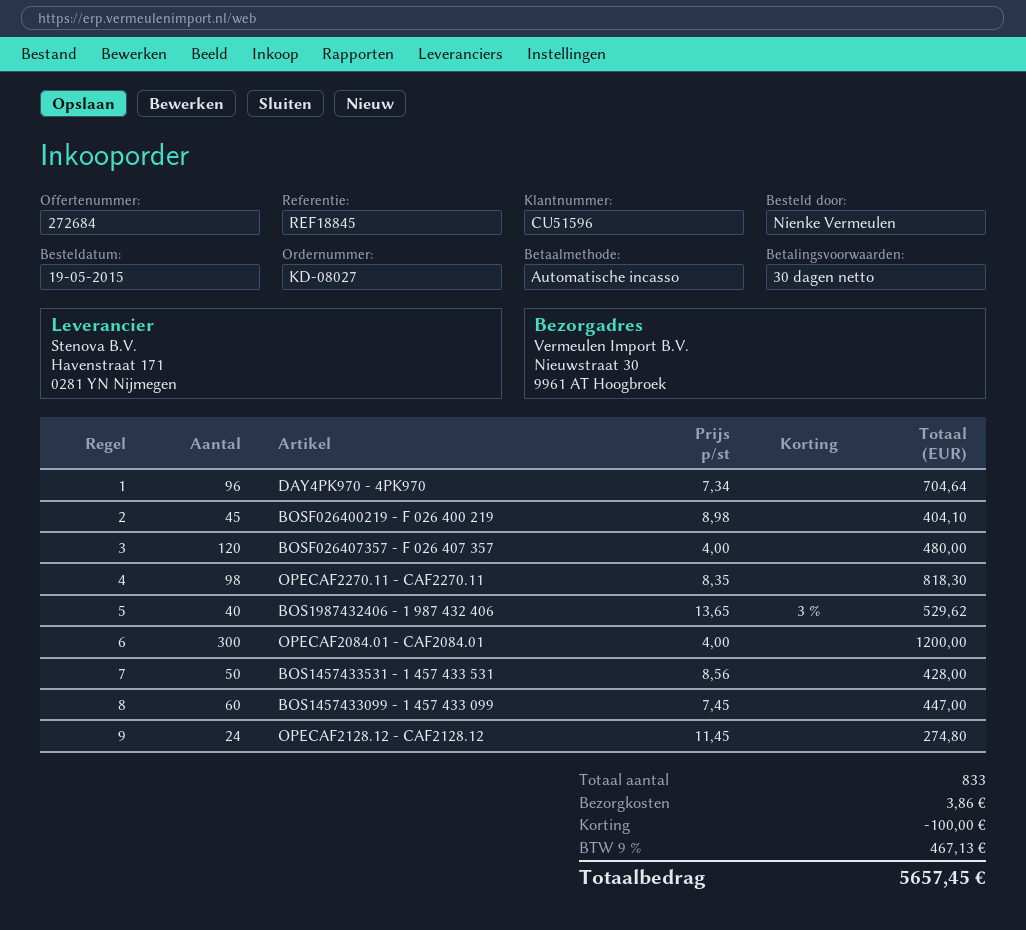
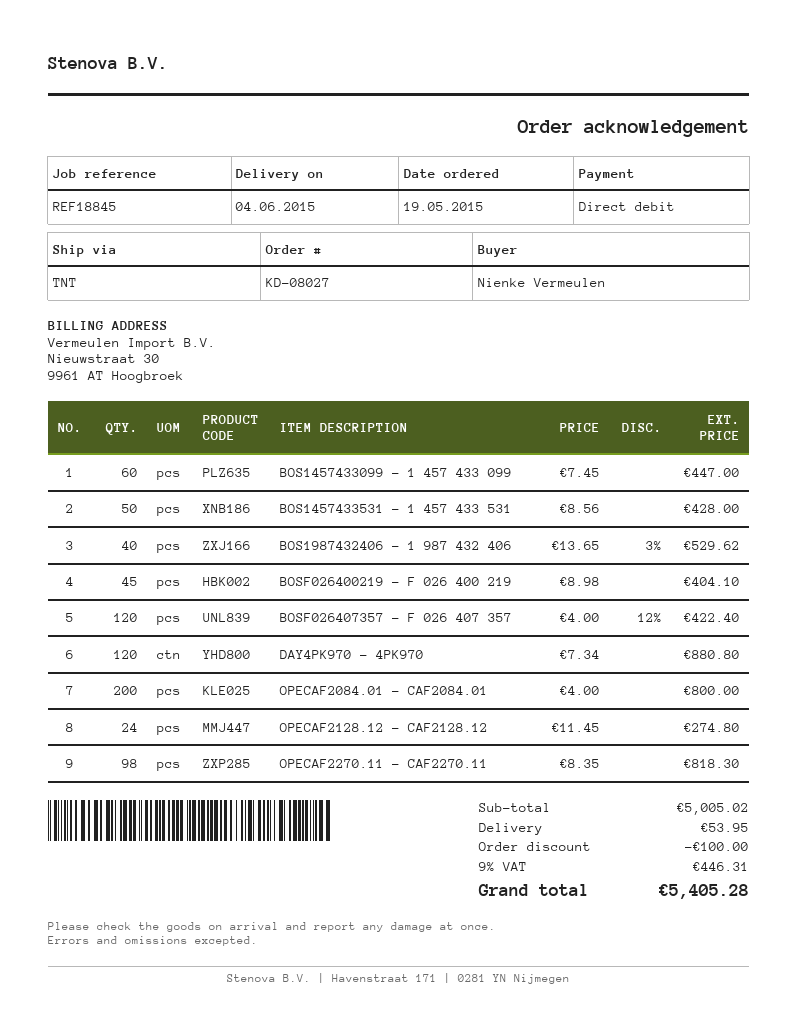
DAY4PK970 - 4PK970: 96 x 7.34 = 704.64 -> 120 x 7.34 = 880.80
BOSF026407357 - F 026 407 357: 120 x 4.00 = 480.00 -> 120 x 4.00 - 12% = 422.40
OPECAF2084.01 - CAF2084.01: 300 x 4.00 = 1200.00 -> 200 x 4.00 = 800.00
shipping: 3.86 -> 53.95
tax: 9% = 467.13 -> 9% = 446.31
total: 5657.45 -> 5405.28

